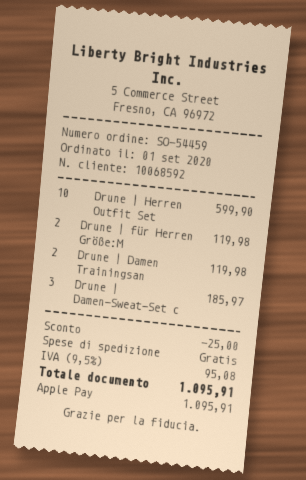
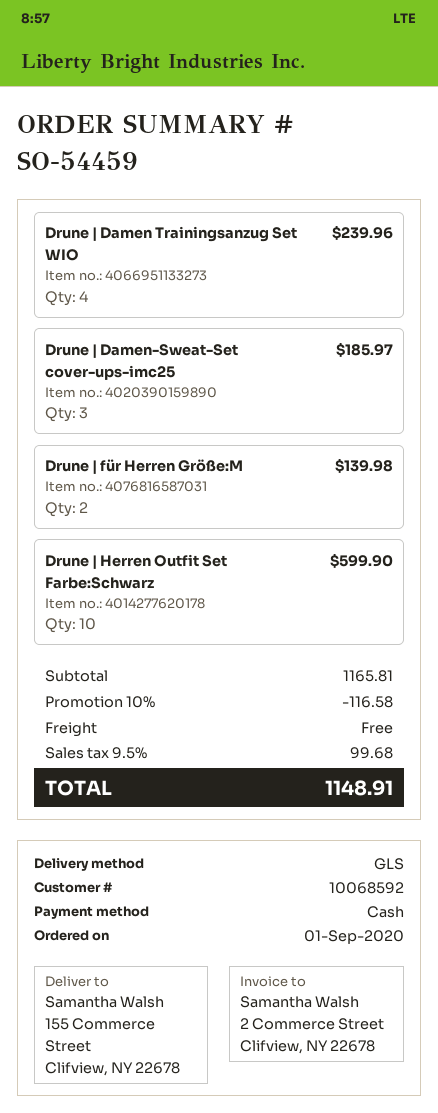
payment method: Apple Pay -> cash
Drune | für Herren Größe:M: 2 for 119.98 -> 2 for 139.98
Drune | Damen Trainingsan: 2 for 119.98 -> 4 for 239.96
discount: 25.00 -> 116.58
tax: 9.5% = 95.08 -> 9.5% = 99.68
total: 1095.91 -> 1148.91

